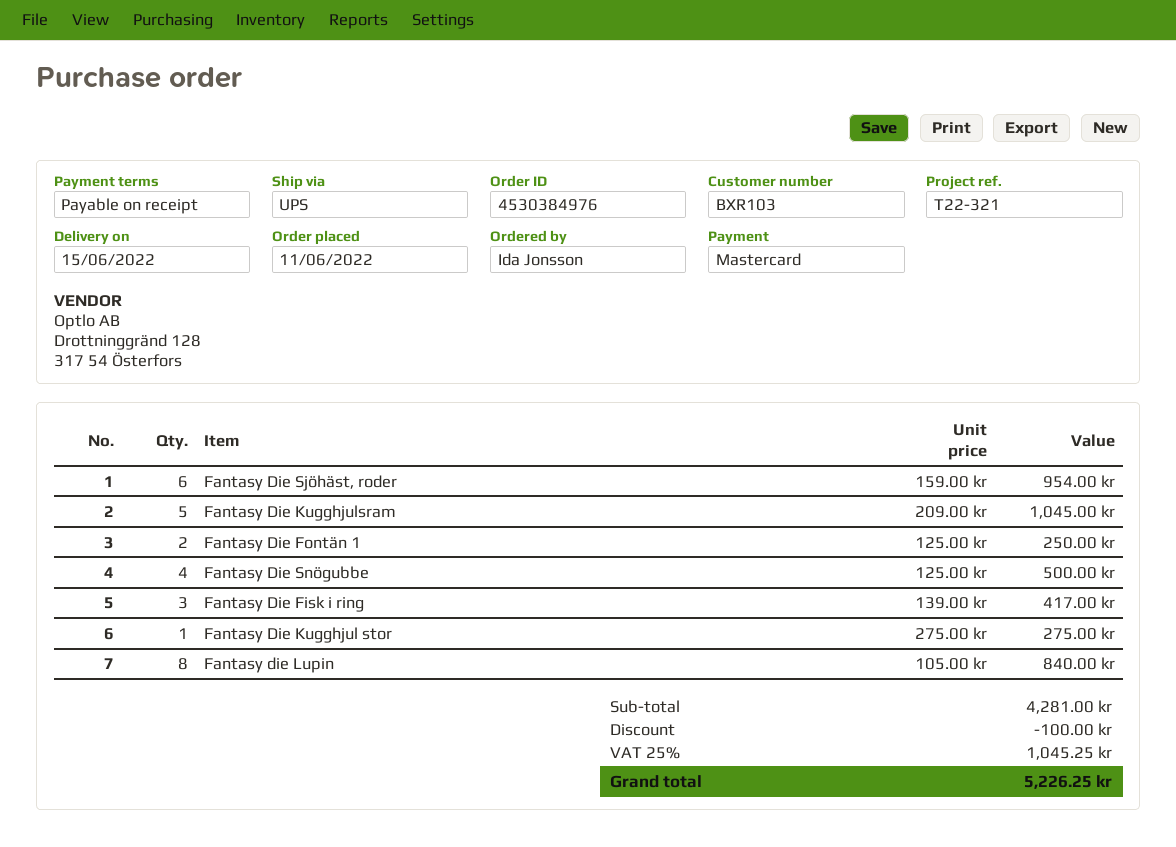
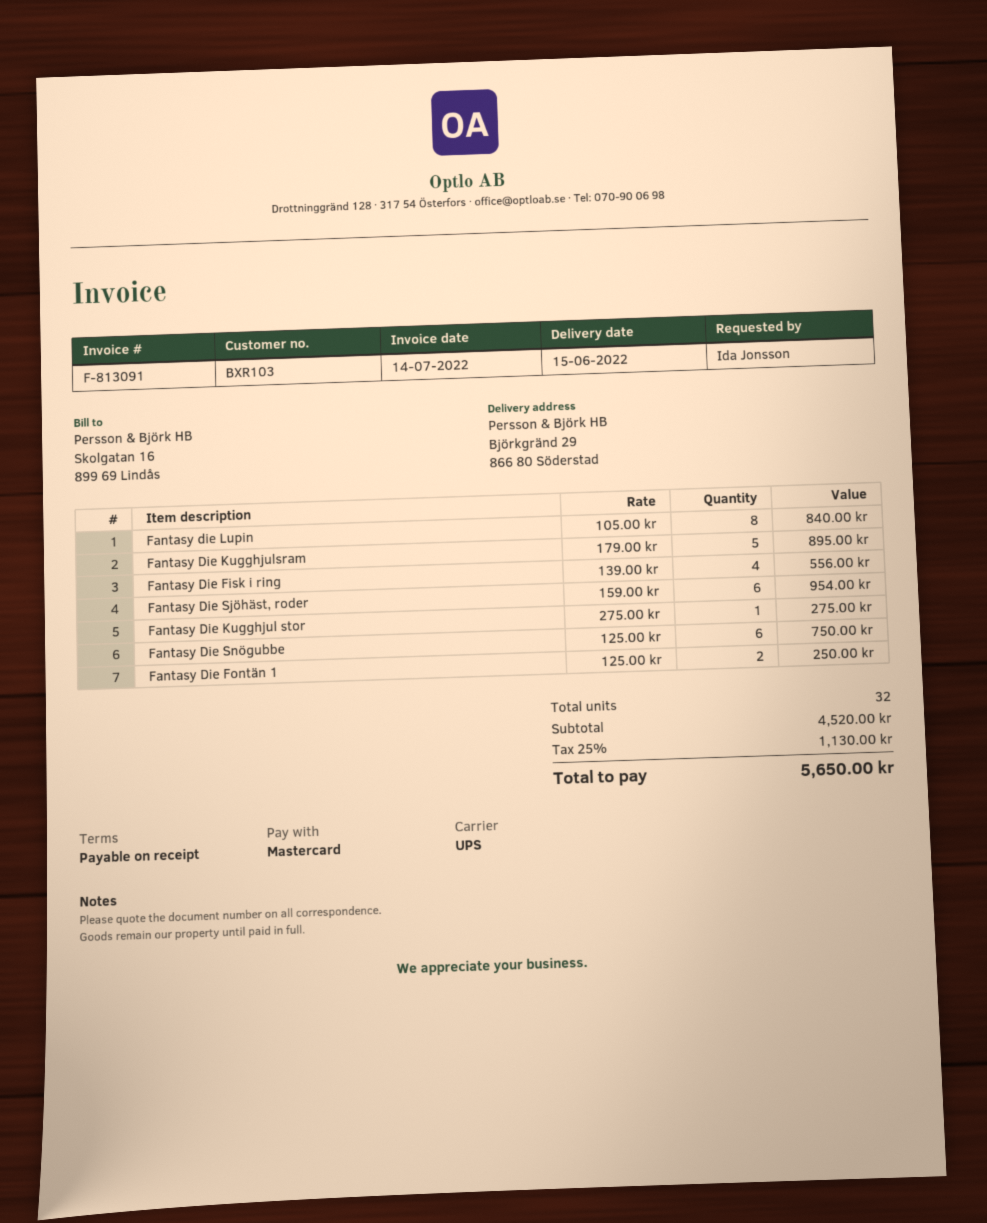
Fantasy Die Kugghjulsram: 5 x 209.00 = 1045.00 -> 5 x 179.00 = 895.00
Fantasy Die Snögubbe: 4 x 125.00 = 500.00 -> 6 x 125.00 = 750.00
Fantasy Die Fisk i ring: 3 x 139.00 = 417.00 -> 4 x 139.00 = 556.00
subtotal: 4281.00 -> 4520.00
discount: 100.00 -> none
tax: 25% = 1045.25 -> 25% = 1130.00
total: 5226.25 -> 5650.00

